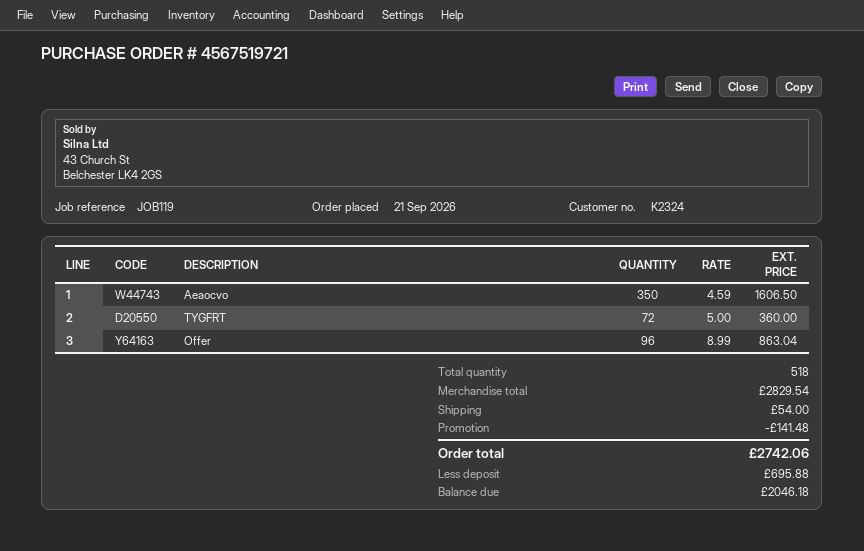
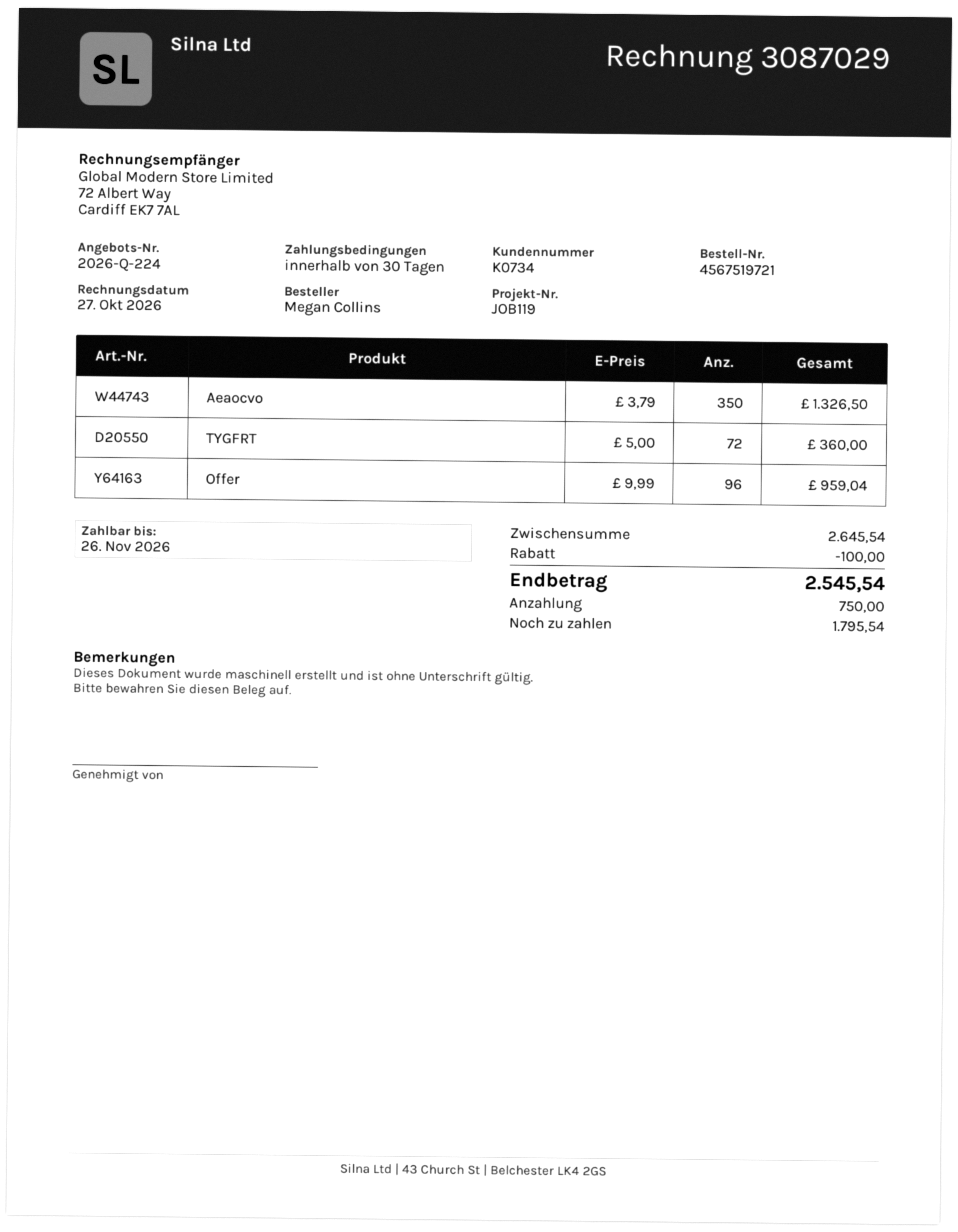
customer number: K2324 -> K0734
Aeaocvo: 350 x 4.59 = 1606.50 -> 350 x 3.79 = 1326.50
Offer: 96 x 8.99 = 863.04 -> 96 x 9.99 = 959.04
subtotal: 2829.54 -> 2645.54
discount: 141.48 -> 100.00
shipping: 54.00 -> none
total: 2742.06 -> 2545.54
deposit: 695.88 -> 750.00
balance: 2046.18 -> 1795.54

